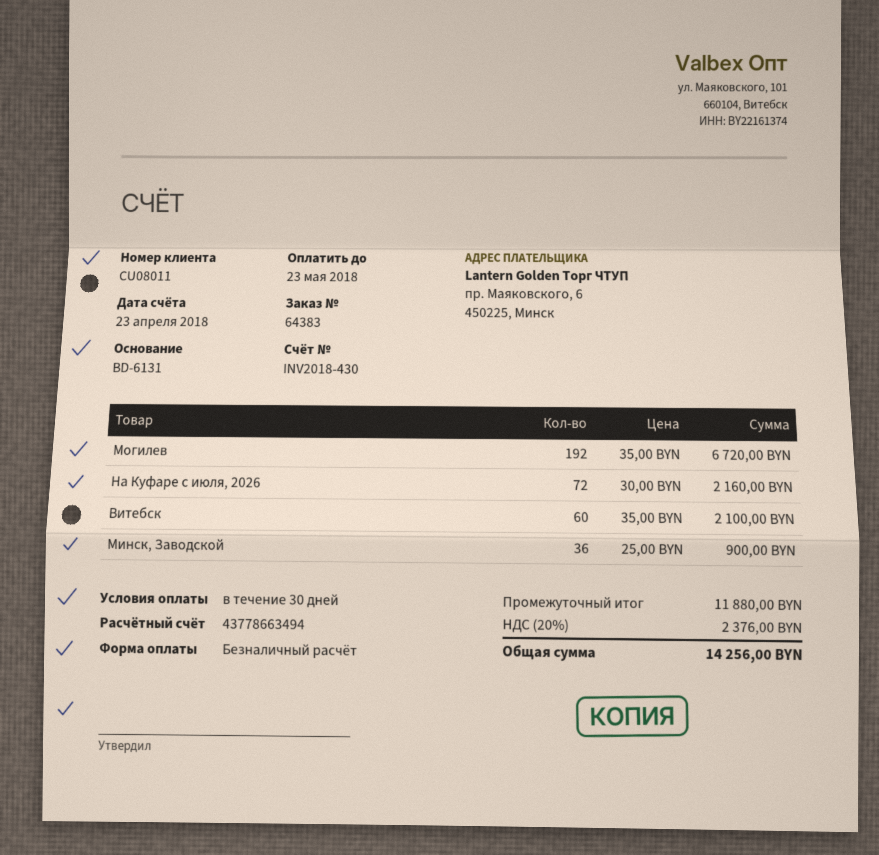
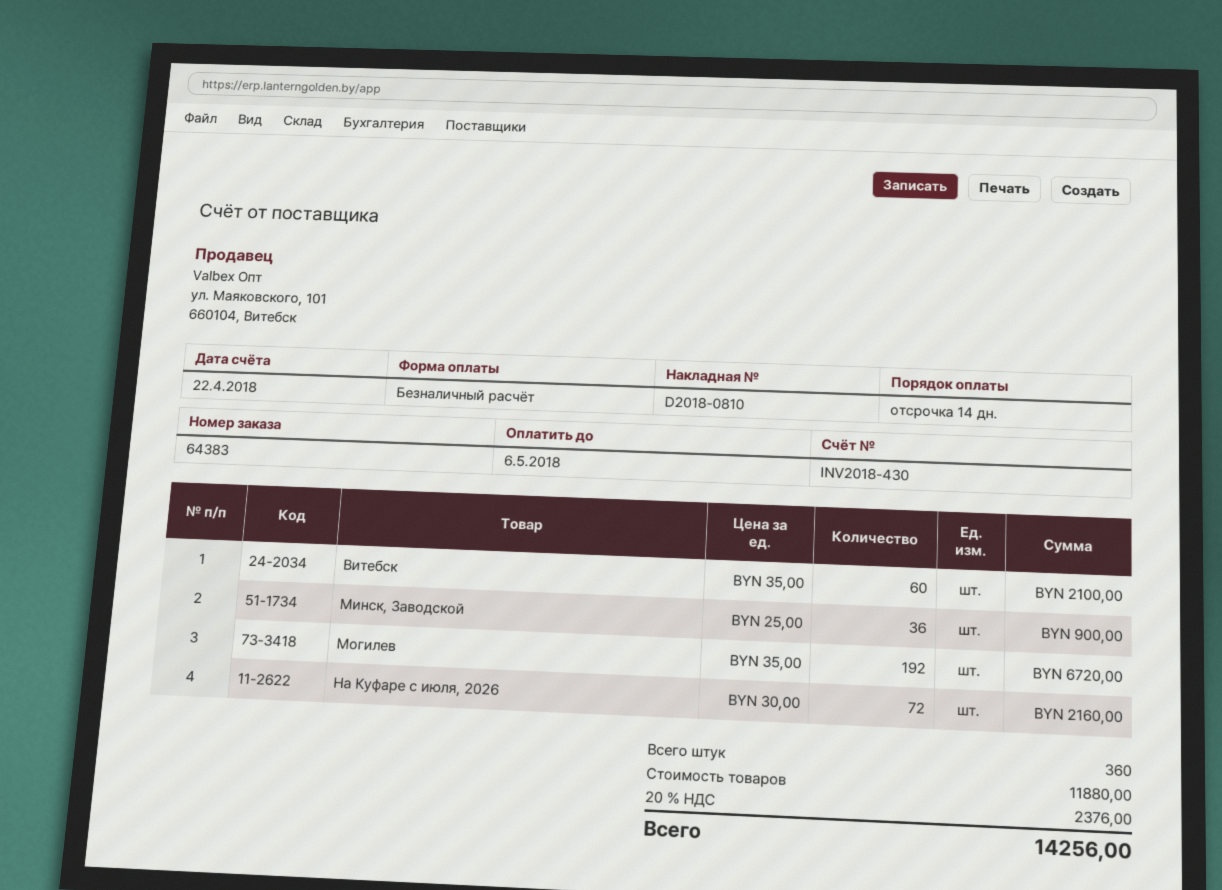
invoice date: 2018-04-23 -> 2018-04-22
payment terms: 30 days -> 14 days
due date: 2018-05-23 -> 2018-05-06

